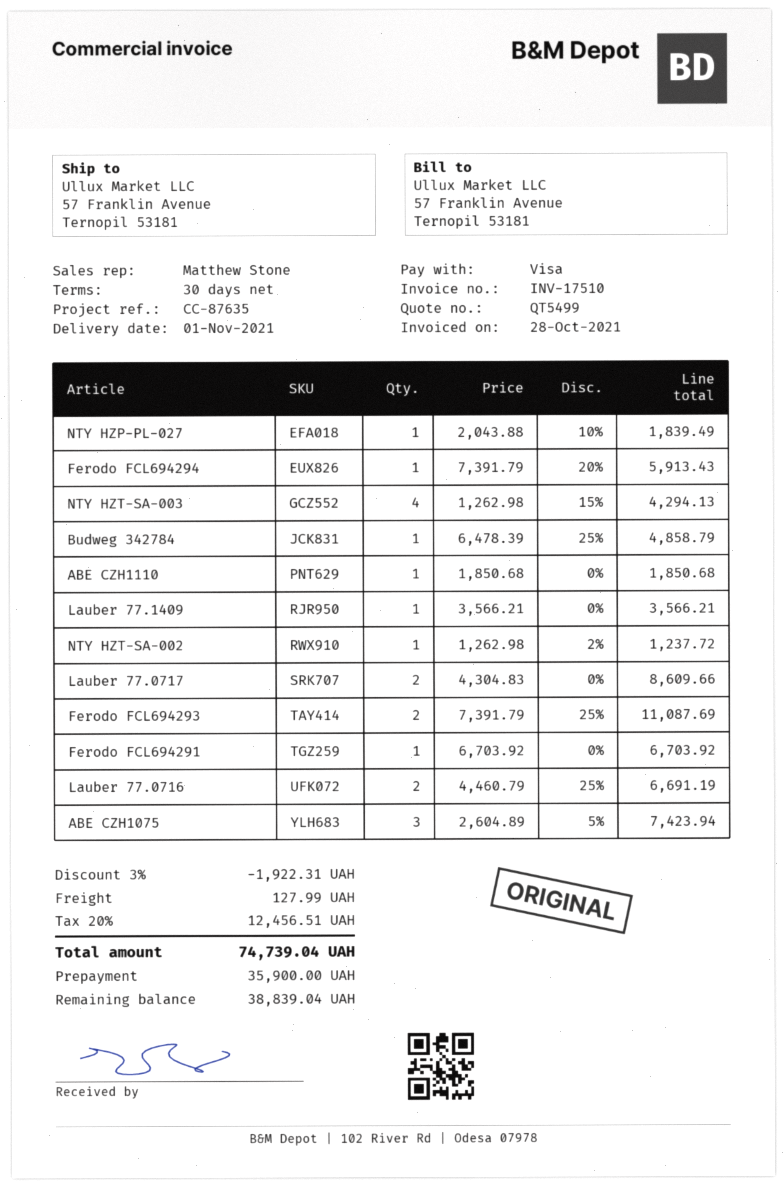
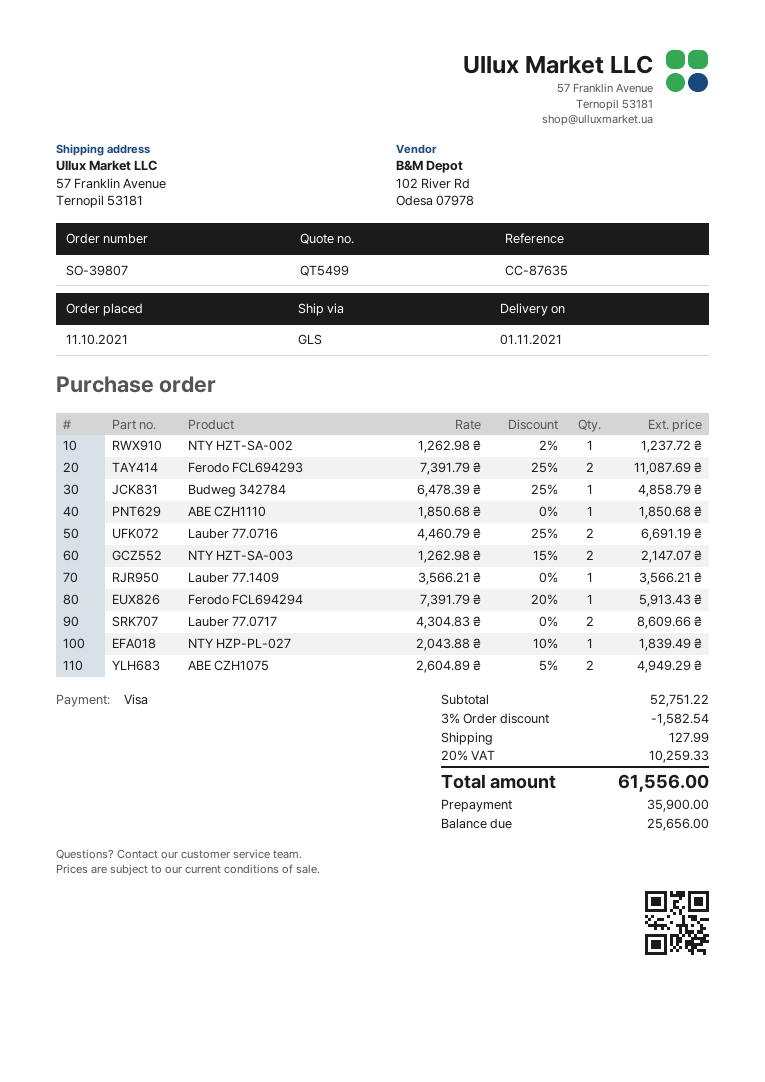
NTY HZT-SA-003: 4 x 1262.98 - 15% = 4294.13 -> 2 x 1262.98 - 15% = 2147.07
Ferodo FCL694291: 1 x 6703.92 = 6703.92 -> none
ABE CZH1075: 3 x 2604.89 - 5% = 7423.94 -> 2 x 2604.89 - 5% = 4949.29
discount: 3% = 1922.31 -> 3% = 1582.54
tax: 20% = 12456.51 -> 20% = 10259.33
total: 74739.04 -> 61556.00
balance: 38839.04 -> 25656.00

